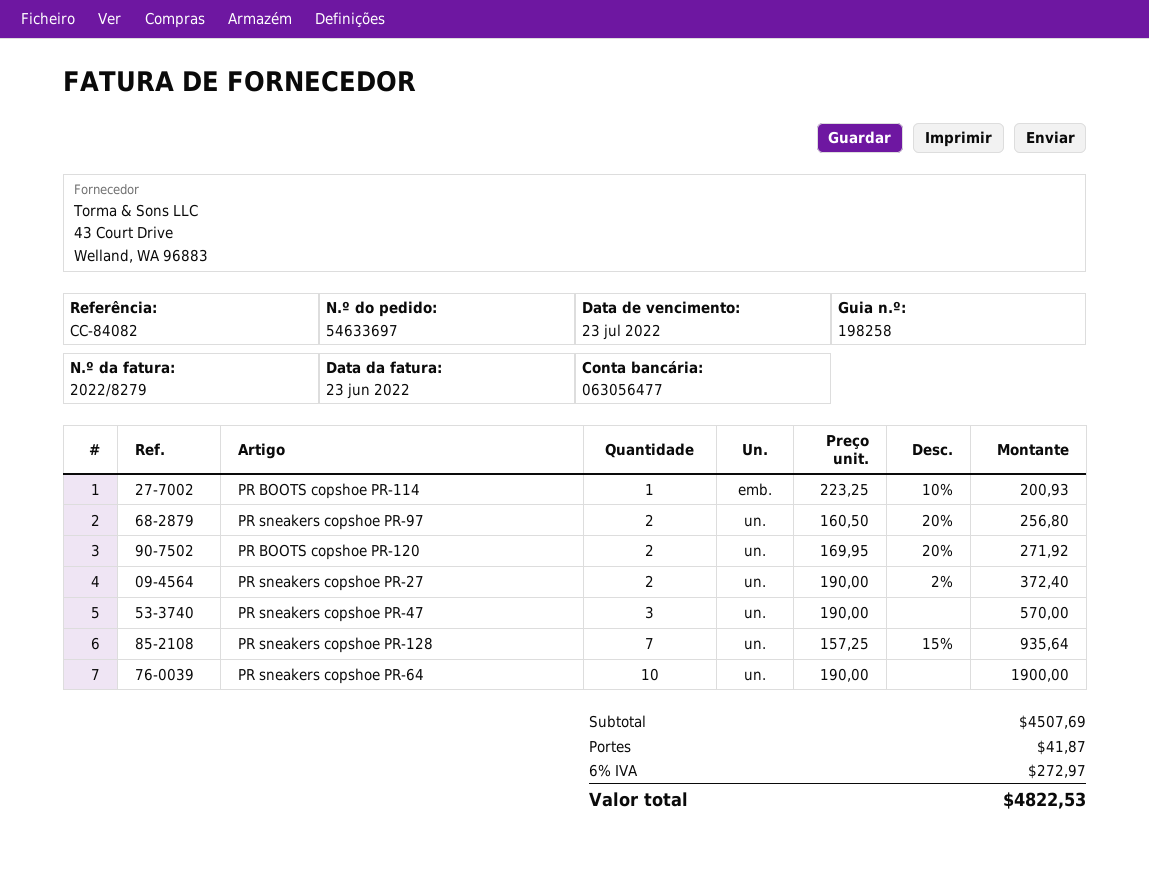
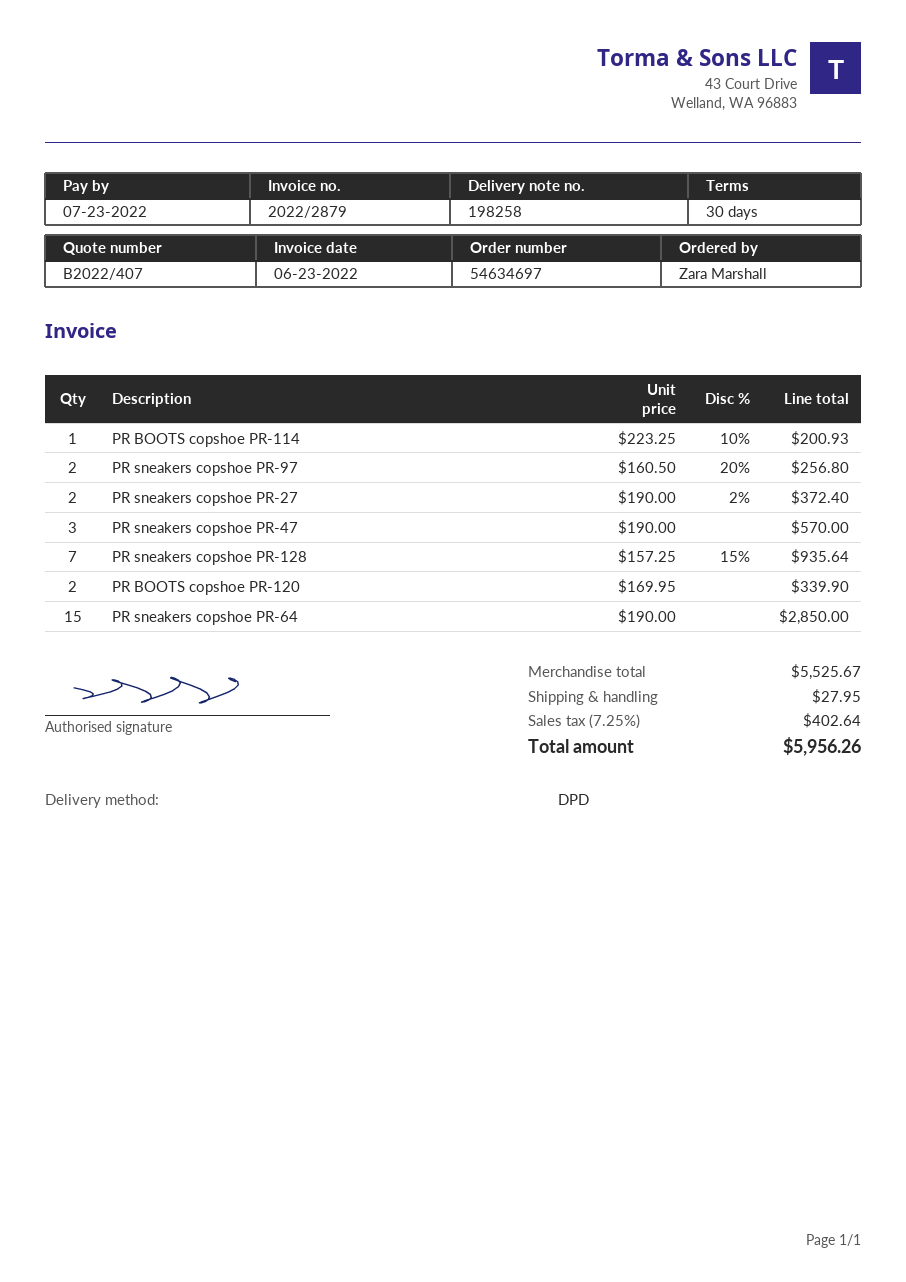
order number: 54633697 -> 54634697
invoice number: 2022/8279 -> 2022/2879
PR BOOTS copshoe PR-120: 2 x 169.95 - 20% = 271.92 -> 2 x 169.95 = 339.90
PR sneakers copshoe PR-64: 10 x 190.00 = 1900.00 -> 15 x 190.00 = 2850.00
subtotal: 4507.69 -> 5525.67
shipping: 41.87 -> 27.95
tax: 6% = 272.97 -> 7.25% = 402.64
total: 4822.53 -> 5956.26

